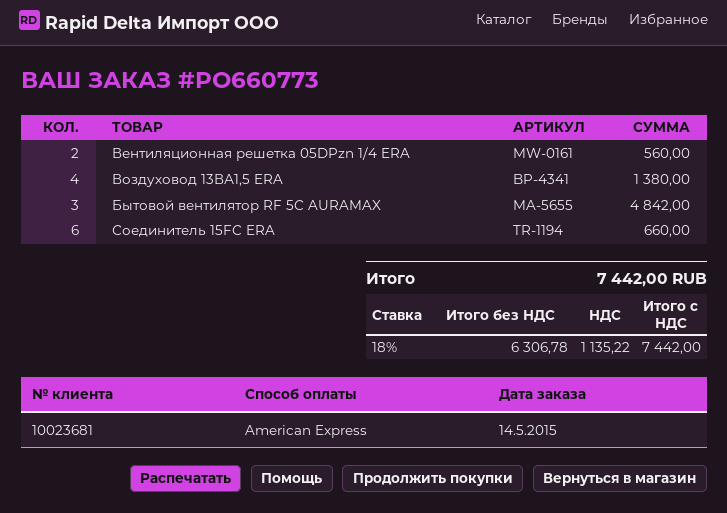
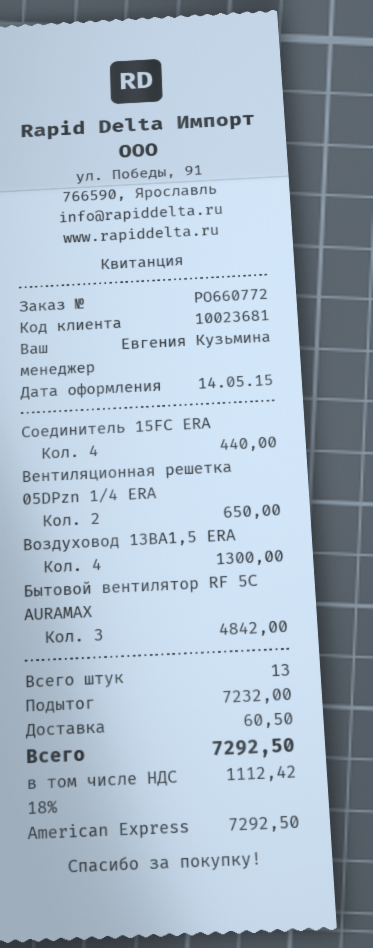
order number: PO660773 -> PO660772
Вентиляционная решетка 05DPzn 1/4 ERA: 2 for 560.00 -> 2 for 650.00
Воздуховод 13ВА1,5 ERA: 4 for 1380.00 -> 4 for 1300.00
Соединитель 15FC ERA: 6 for 660.00 -> 4 for 440.00
shipping: none -> 60.50
tax: 18% = 1135.22 -> 18% = 1112.42
total: 7442.00 -> 7292.50

